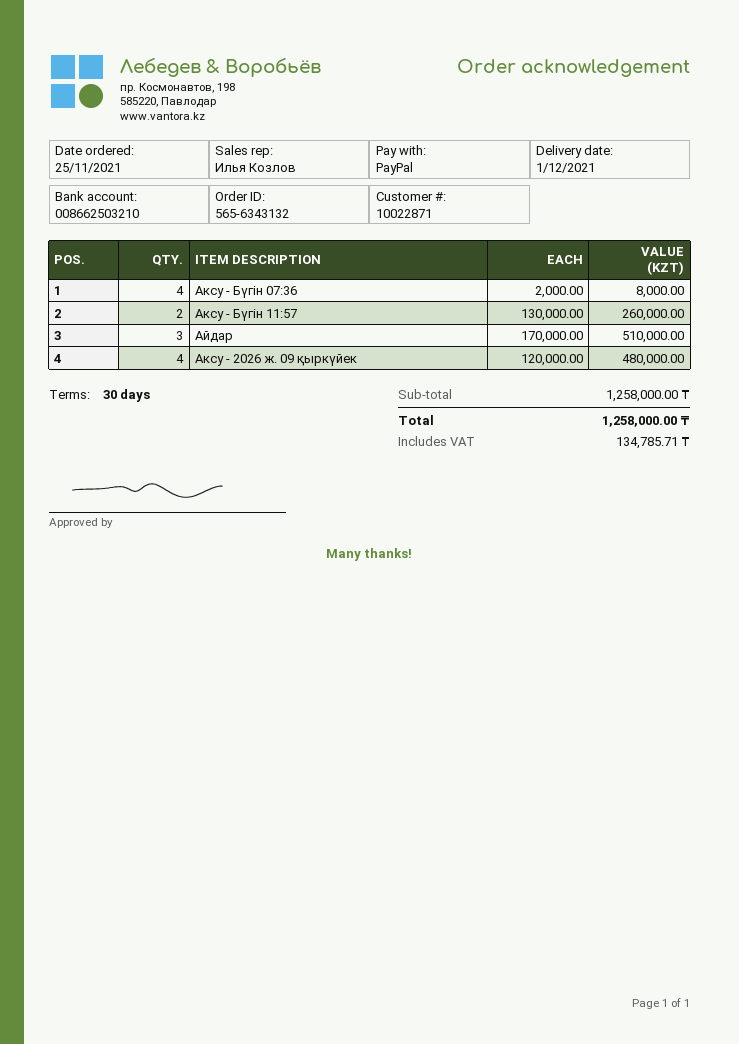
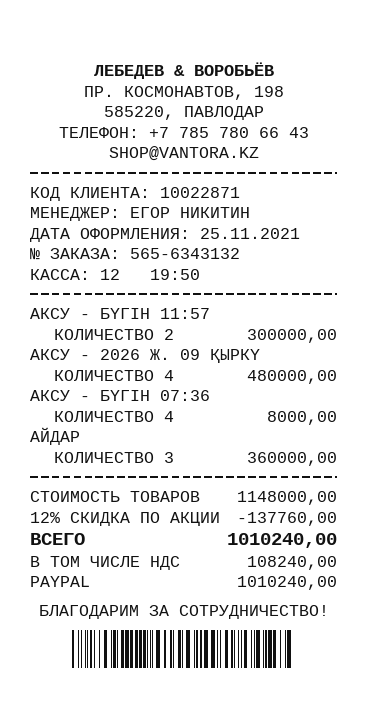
sales rep: Илья Козлов -> ЕГОР НИКИТИН
Аксу - Бүгін 11:57: 2 for 260000.00 -> 2 for 300000.00
Айдар: 3 for 510000.00 -> 3 for 360000.00
subtotal: 1258000.00 -> 1148000.00
discount: none -> 12% = 137760.00
tax: 134785.71 -> 108240.00
total: 1258000.00 -> 1010240.00

